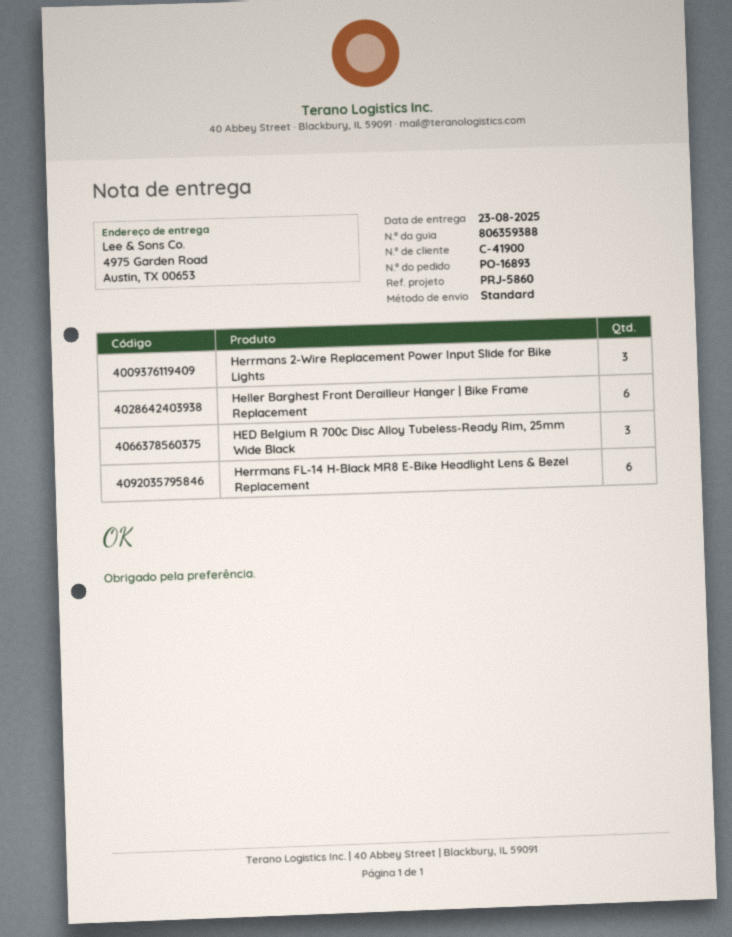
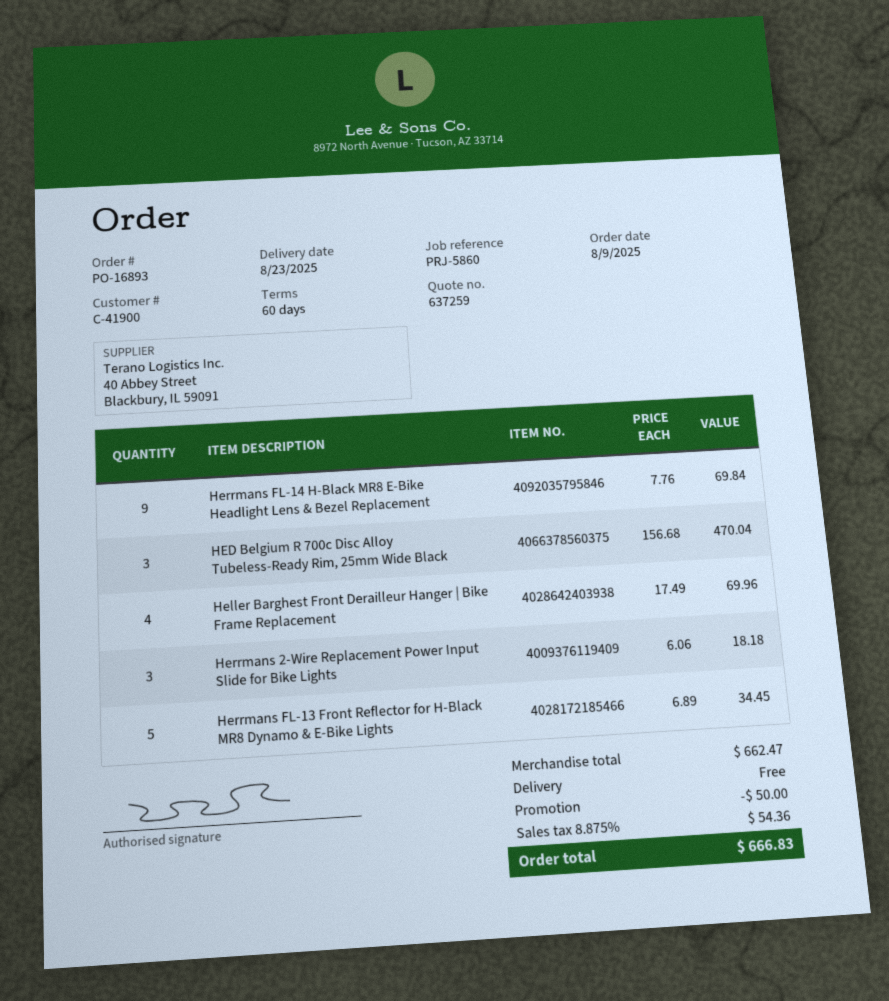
Heller Barghest Front Derailleur Hanger | Bike Frame Replacement: 6 -> 4
Herrmans FL-14 H-Black MR8 E-Bike Headlight Lens & Bezel Replacement: 6 -> 9
Herrmans FL-13 Front Reflector for H-Black MR8 Dynamo & E-Bike Lights: none -> 5

